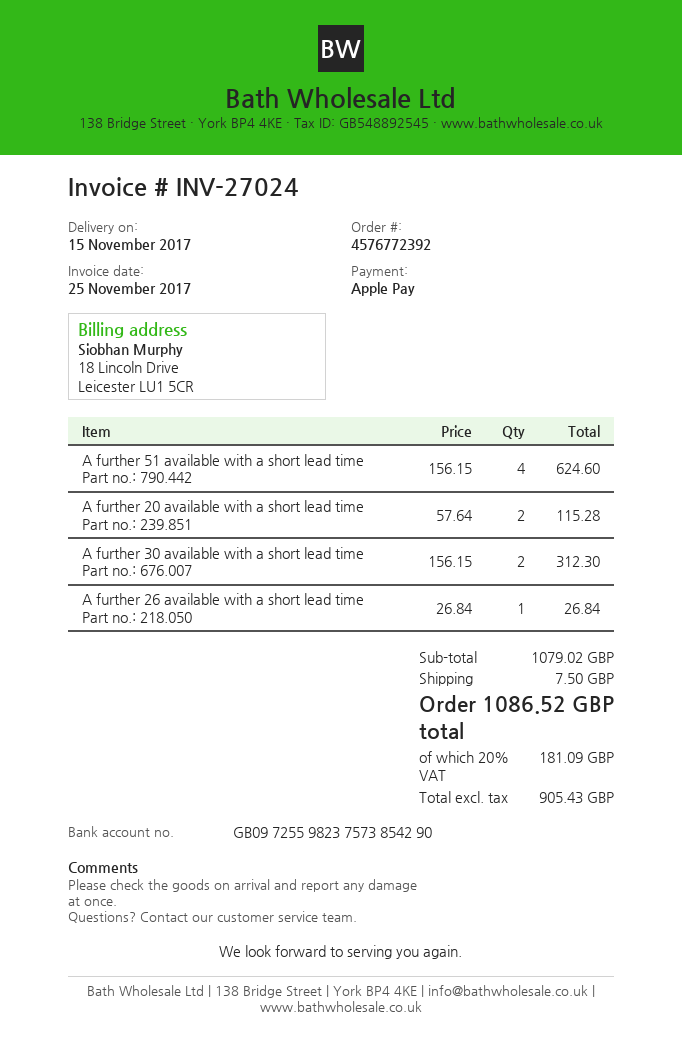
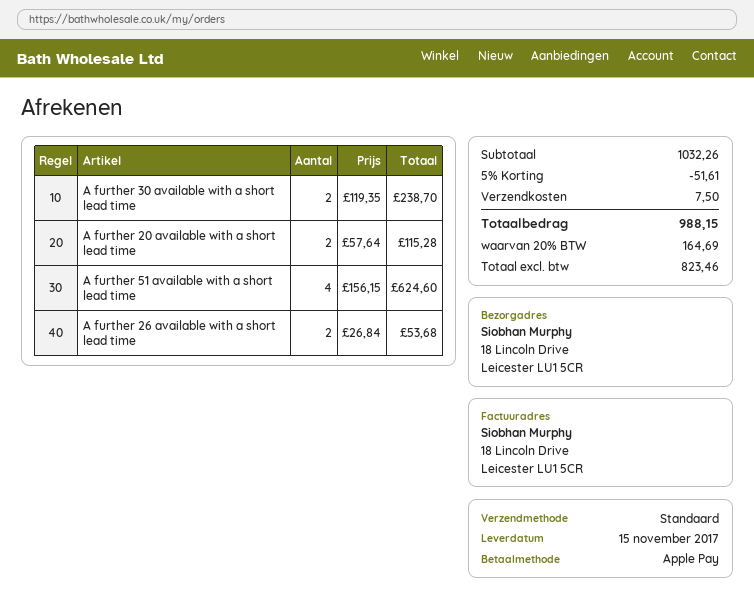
A further 30 available with a short lead time: 2 x 156.15 = 312.30 -> 2 x 119.35 = 238.70
A further 26 available with a short lead time: 1 x 26.84 = 26.84 -> 2 x 26.84 = 53.68
subtotal: 1079.02 -> 1032.26
discount: none -> 5% = 51.61
net: 905.43 -> 823.46
tax: 20% = 181.09 -> 20% = 164.69
total: 1086.52 -> 988.15

